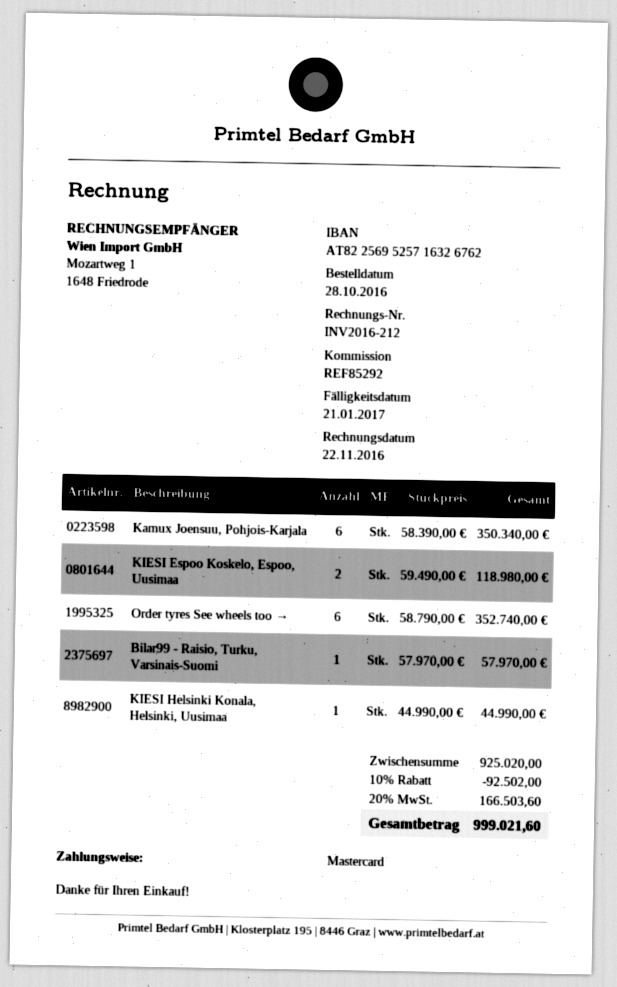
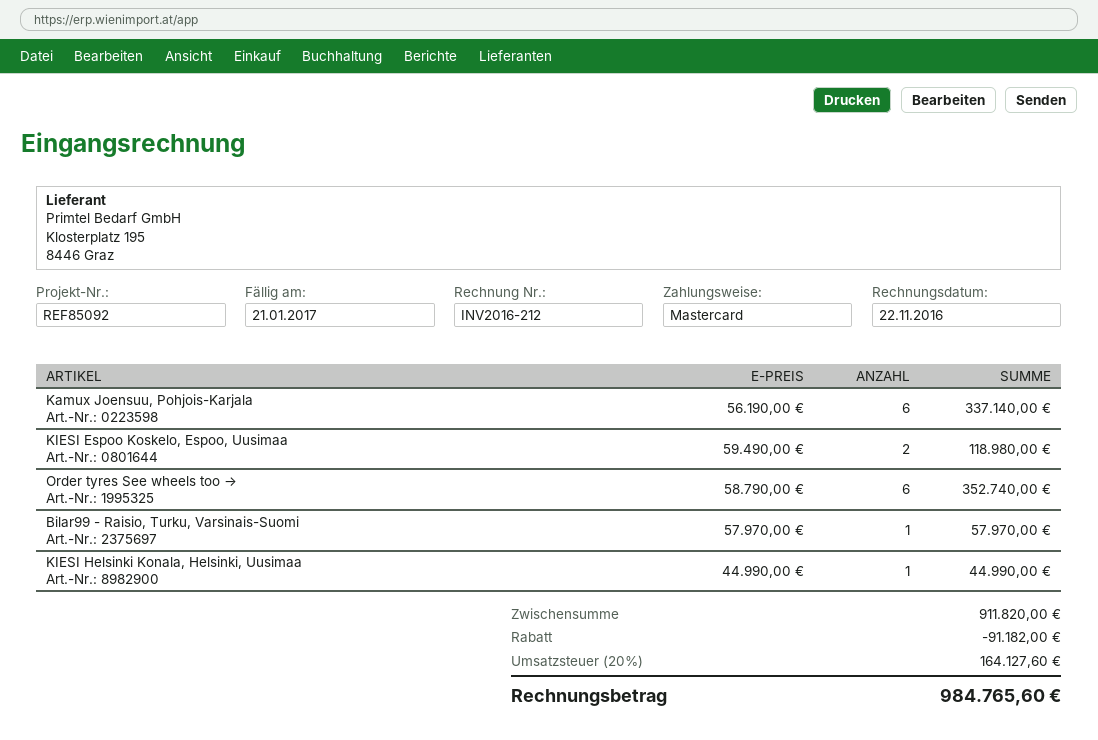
reference: REF85292 -> REF85092
Kamux Joensuu, Pohjois-Karjala: 6 x 58390.00 = 350340.00 -> 6 x 56190.00 = 337140.00
subtotal: 925020.00 -> 911820.00
discount: 92502.00 -> 91182.00
tax: 20% = 166503.60 -> 20% = 164127.60
total: 999021.60 -> 984765.60

